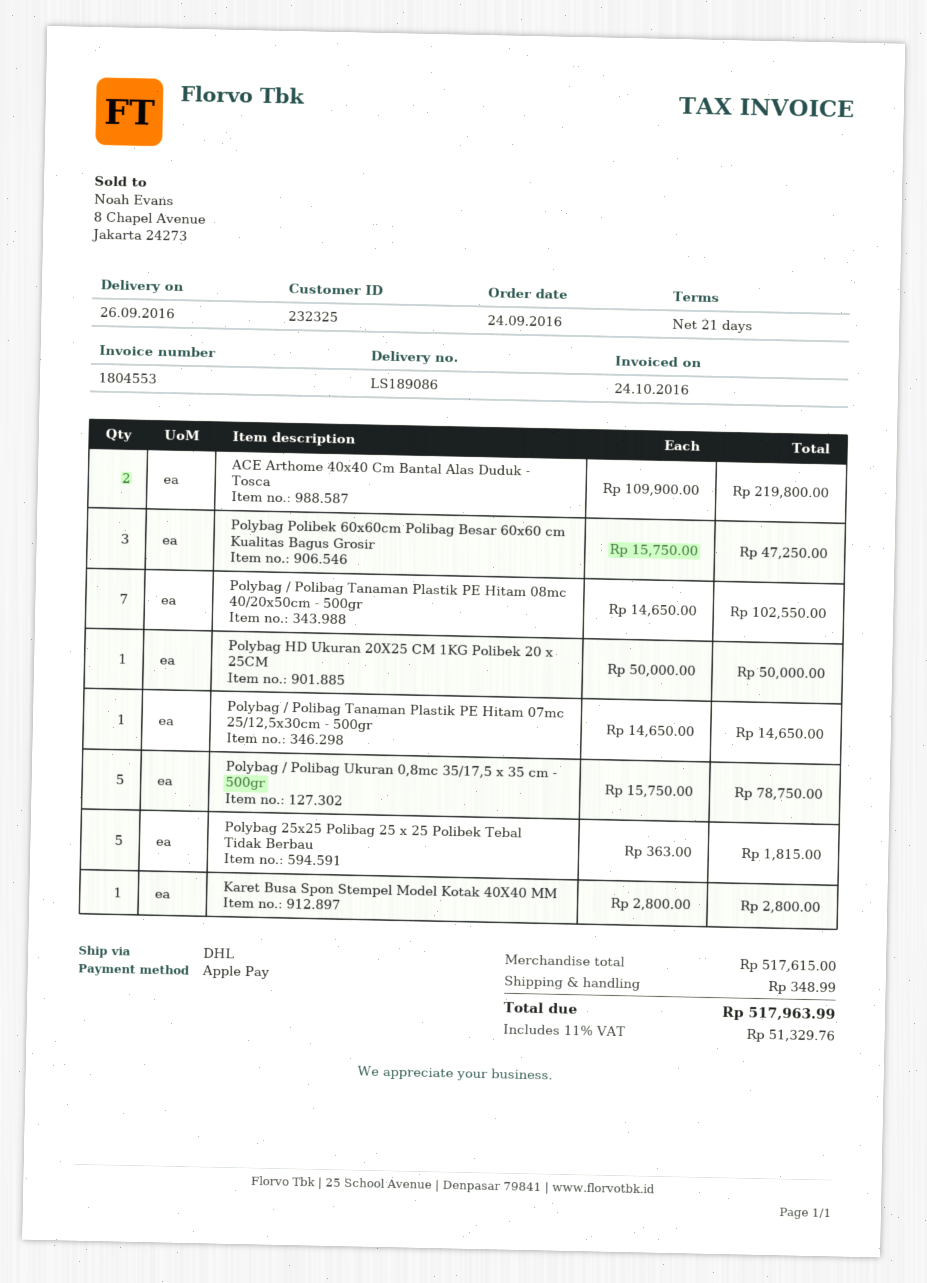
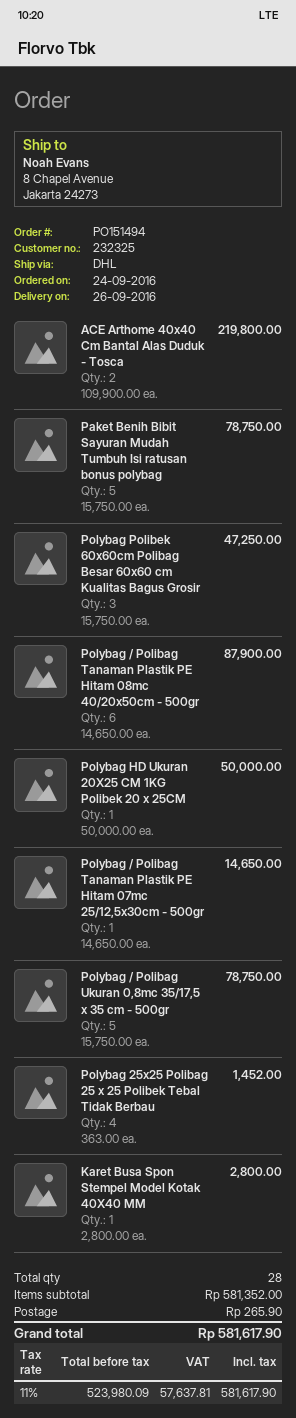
Polybag / Polibag Tanaman Plastik PE Hitam 08mc 40/20x50cm - 500gr: 7 x 14650.00 = 102550.00 -> 6 x 14650.00 = 87900.00
Polybag 25x25 Polibag 25 x 25 Polibek Tebal Tidak Berbau: 5 x 363.00 = 1815.00 -> 4 x 363.00 = 1452.00
Paket Benih Bibit Sayuran Mudah Tumbuh Isi ratusan bonus polybag: none -> 5 x 15750.00 = 78750.00
subtotal: 517615.00 -> 581352.00
shipping: 348.99 -> 265.90
tax: 11% = 51329.76 -> 11% = 57637.81
total: 517963.99 -> 581617.90

